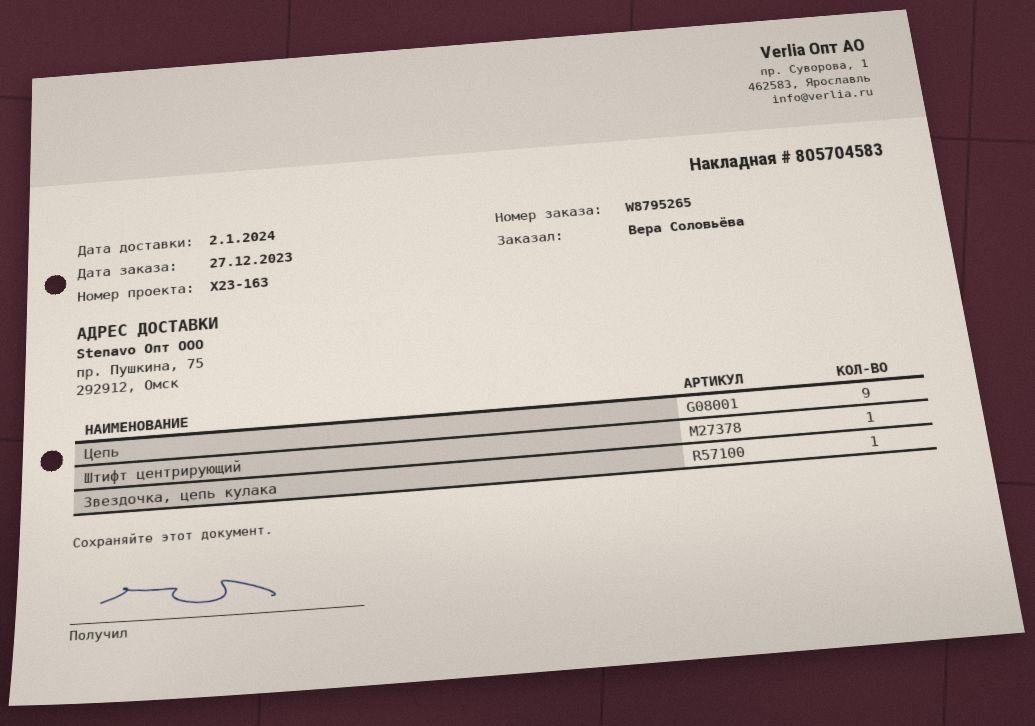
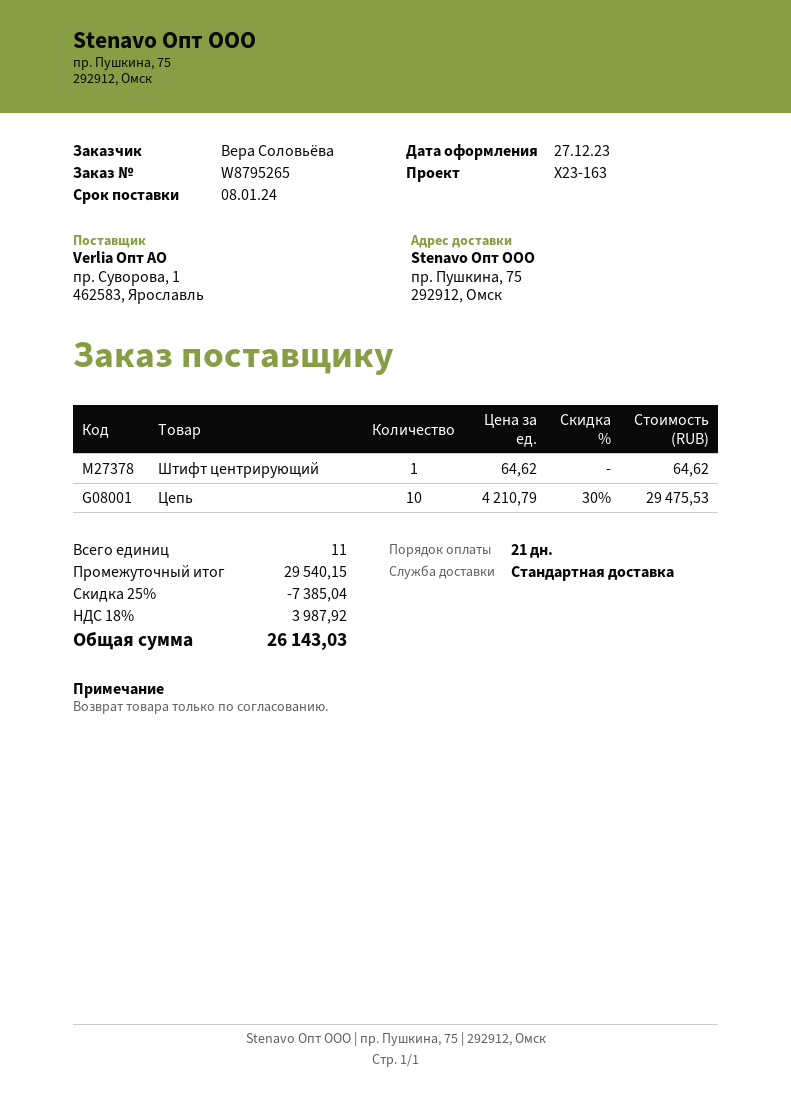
delivery date: 2024-01-02 -> 2024-01-08
Цепь: 9 -> 10
Звездочка, цепь кулака: 1 -> none

